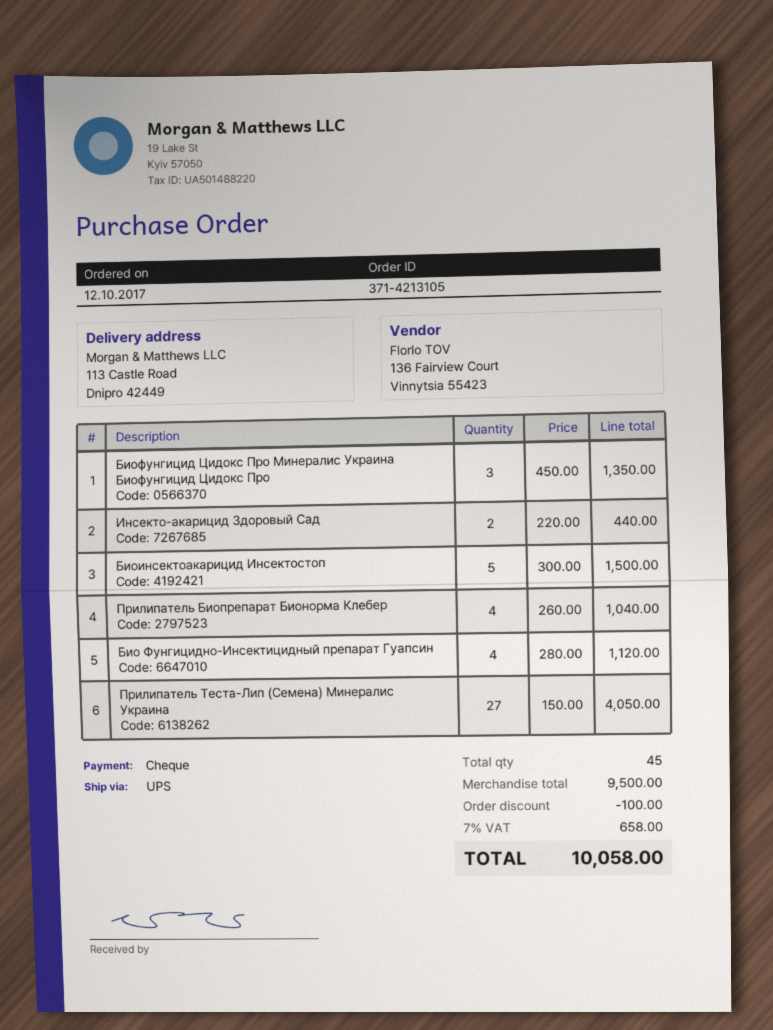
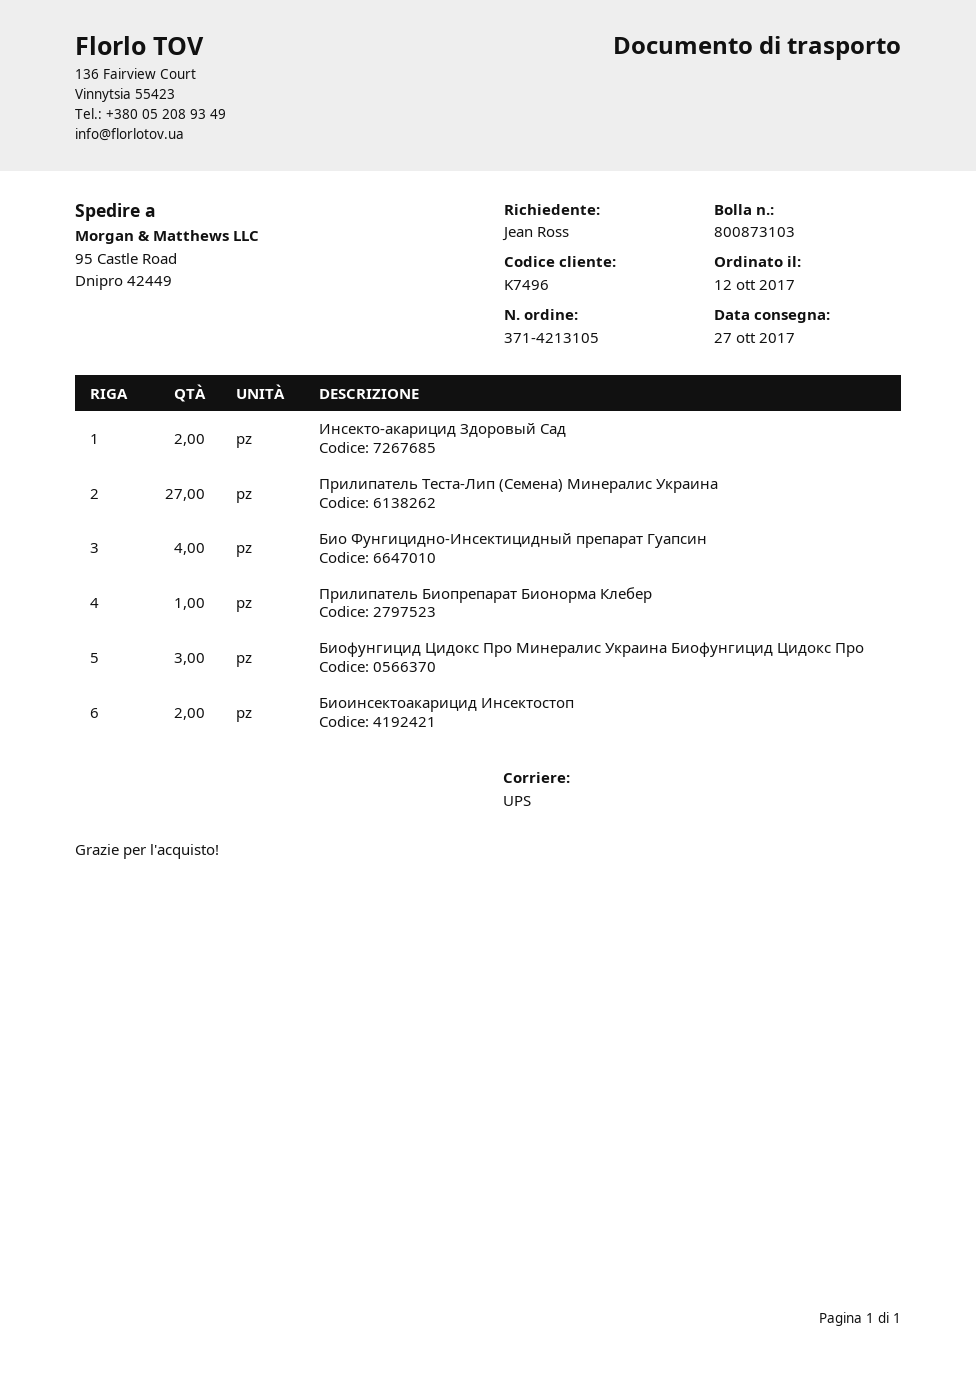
ship to: 113 Castle Road, Dnipro 42449 -> 95 Castle Road, Dnipro 42449
Биоинсектоакарицид Инсектостоп: 5 -> 2
Прилипатель Биопрепарат Бионорма Клебер: 4 -> 1

